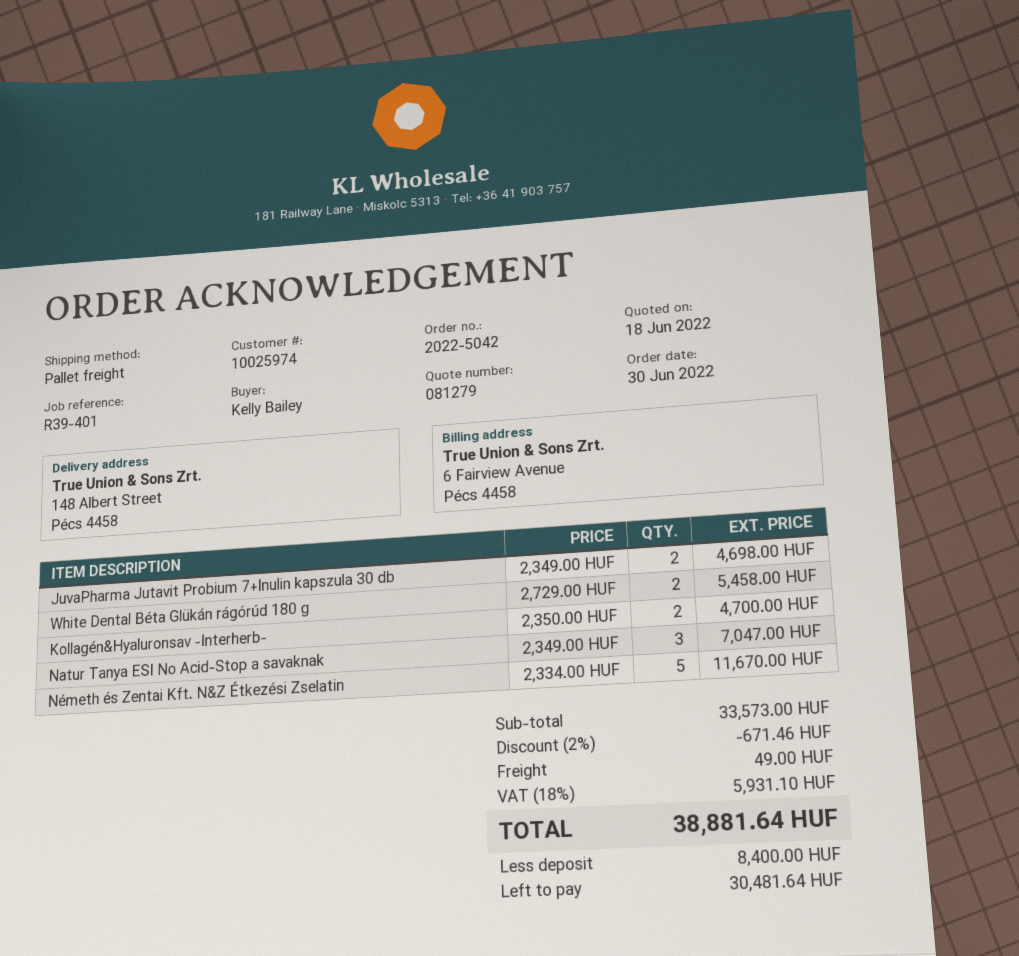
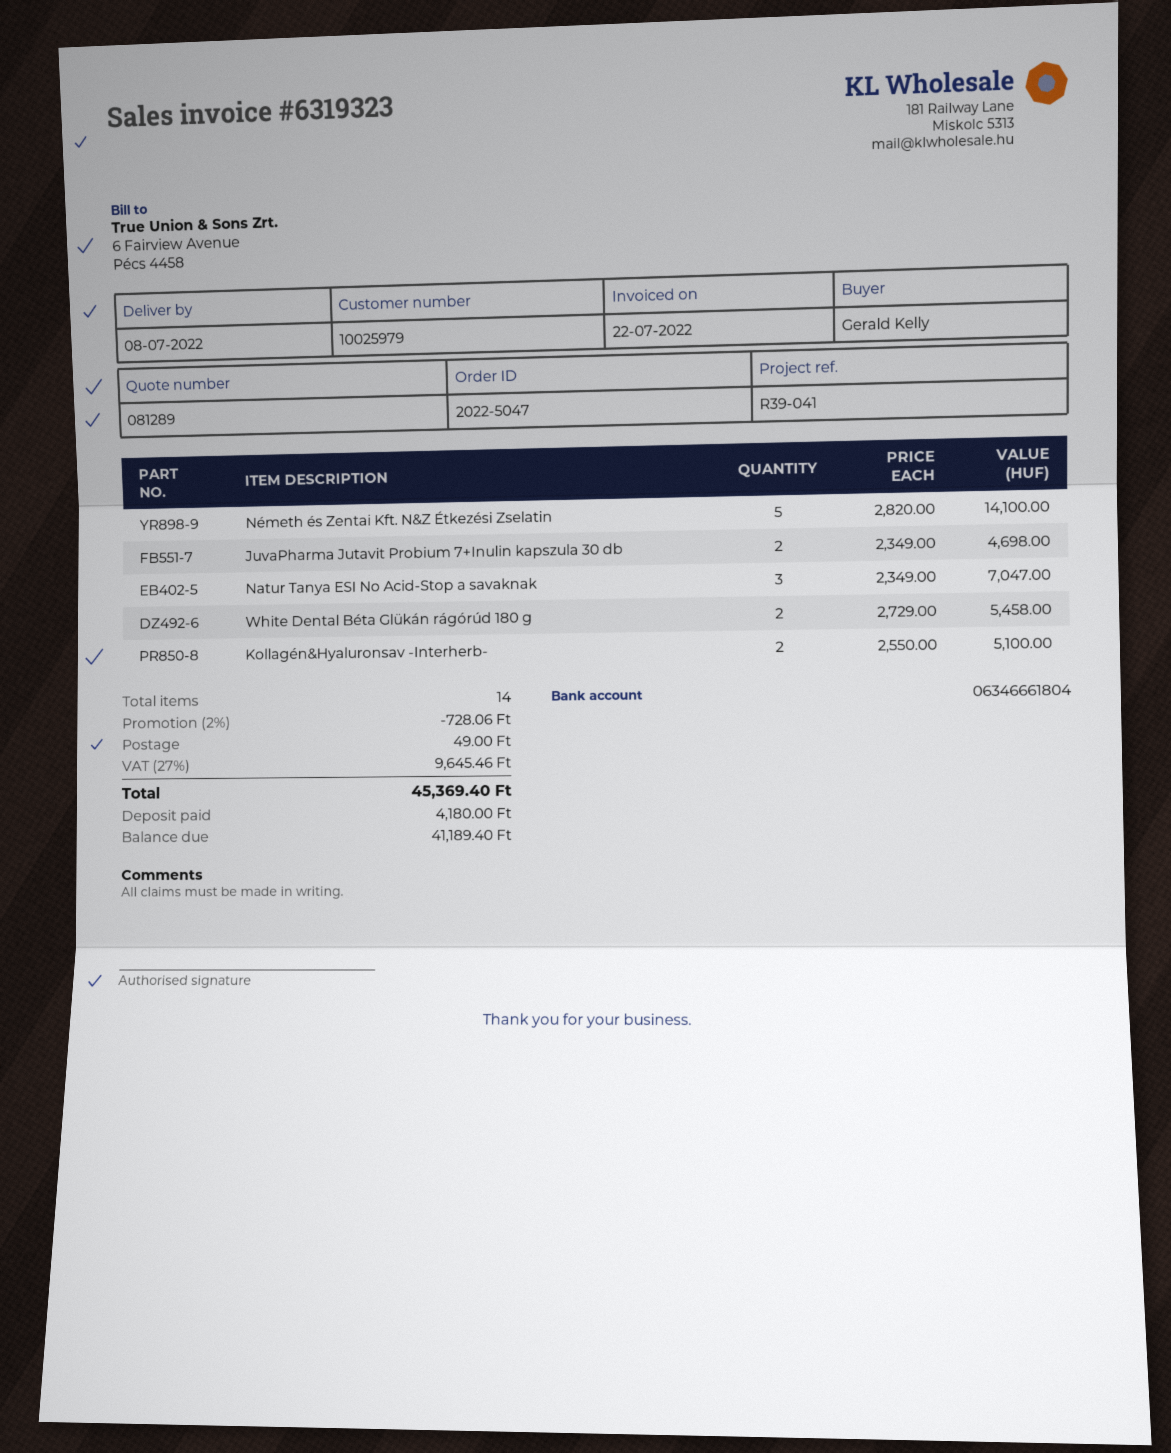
quote number: 081279 -> 081289
order number: 2022-5042 -> 2022-5047
customer number: 10025974 -> 10025979
reference: R39-401 -> R39-041
ordered by: Kelly Bailey -> Gerald Kelly
Kollagén&Hyaluronsav -Interherb-: 2 x 2350.00 = 4700.00 -> 2 x 2550.00 = 5100.00
Németh és Zentai Kft. N&Z Étkezési Zselatin: 5 x 2334.00 = 11670.00 -> 5 x 2820.00 = 14100.00
discount: 2% = 671.46 -> 2% = 728.06
tax: 18% = 5931.10 -> 27% = 9645.46
total: 38881.64 -> 45369.40
deposit: 8400.00 -> 4180.00
balance: 30481.64 -> 41189.40

